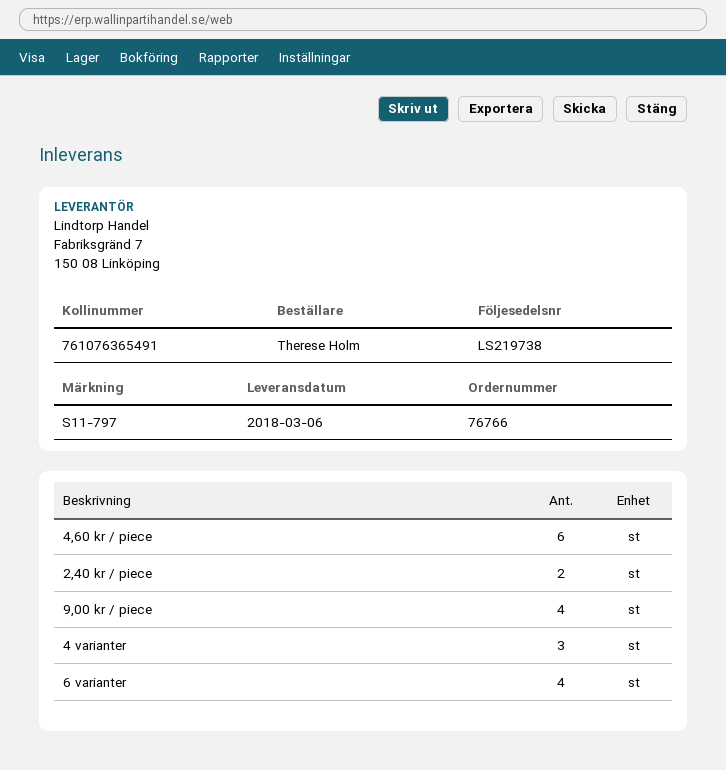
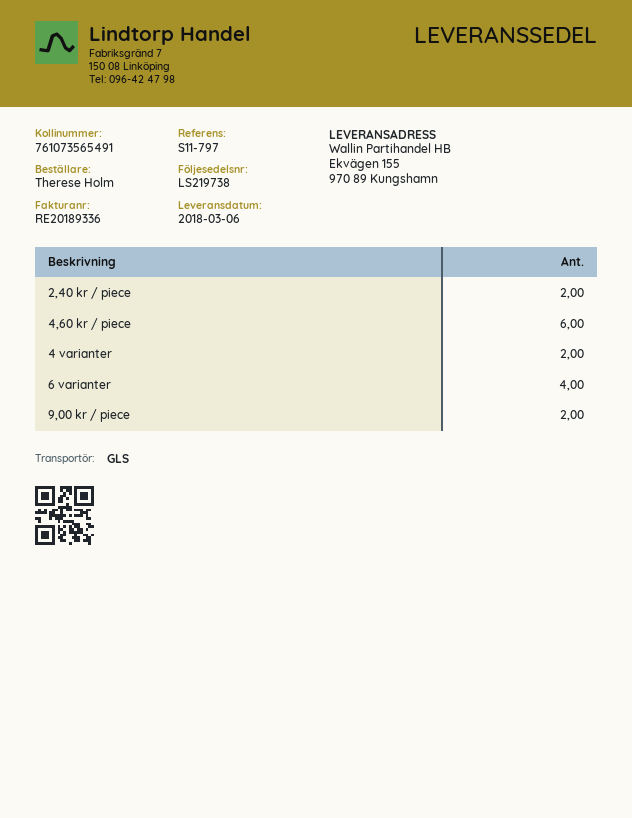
tracking number: 761076365491 -> 761073565491
9,00 kr / piece: 4 -> 2
4 varianter: 3 -> 2

